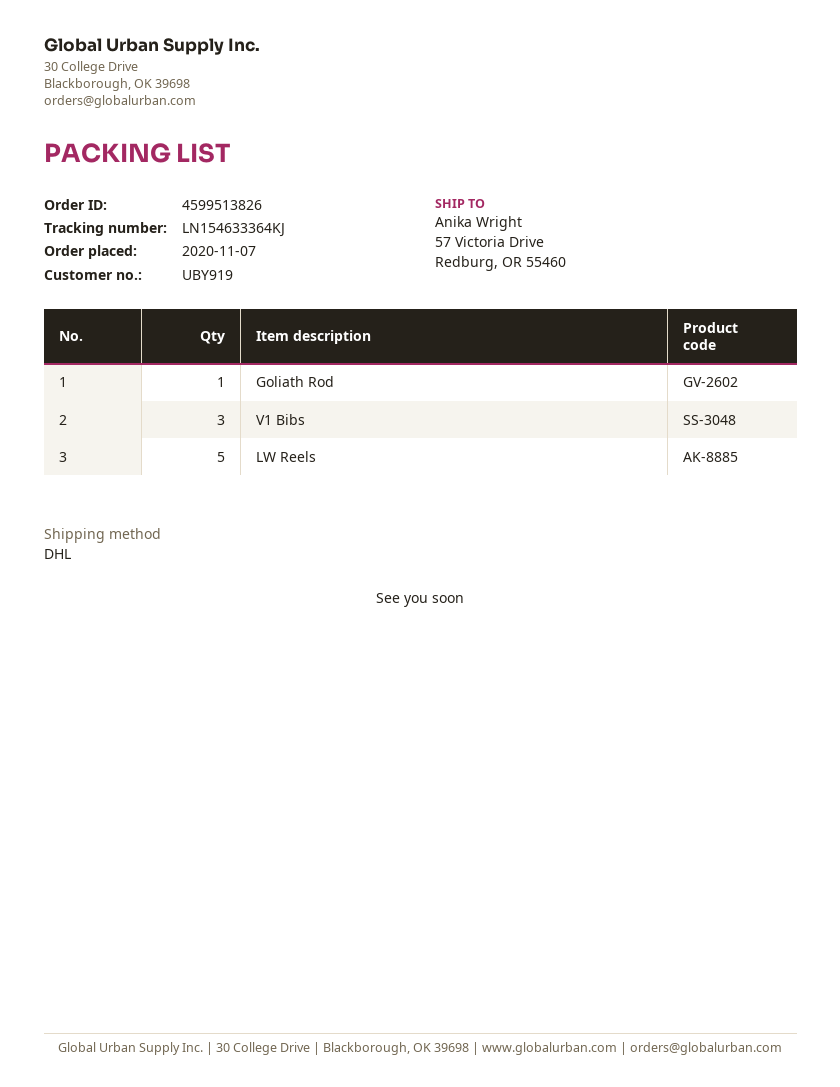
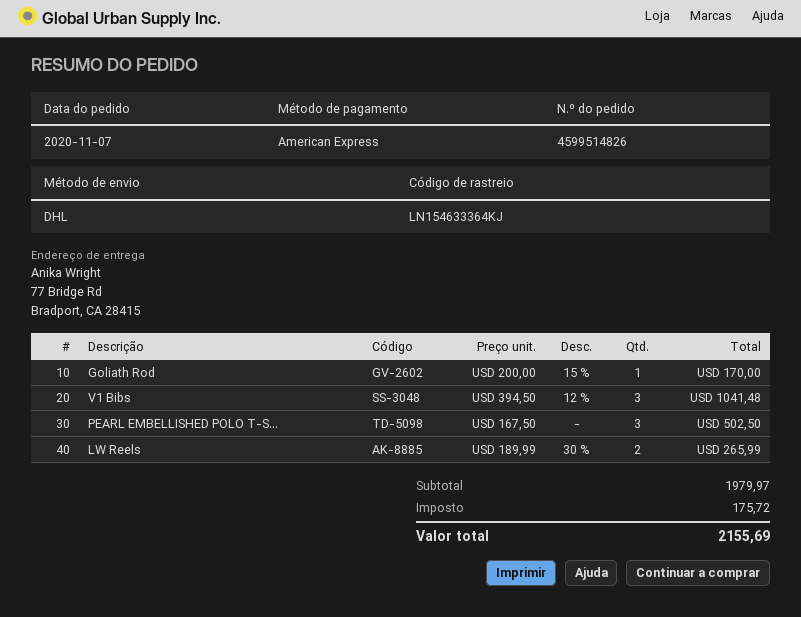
order number: 4599513826 -> 4599514826
ship to: 57 Victoria Drive, Redburg, OR 55460 -> 77 Bridge Rd, Bradport, CA 28415
LW Reels: 5 -> 2
PEARL EMBELLISHED POLO T-S...: none -> 3

